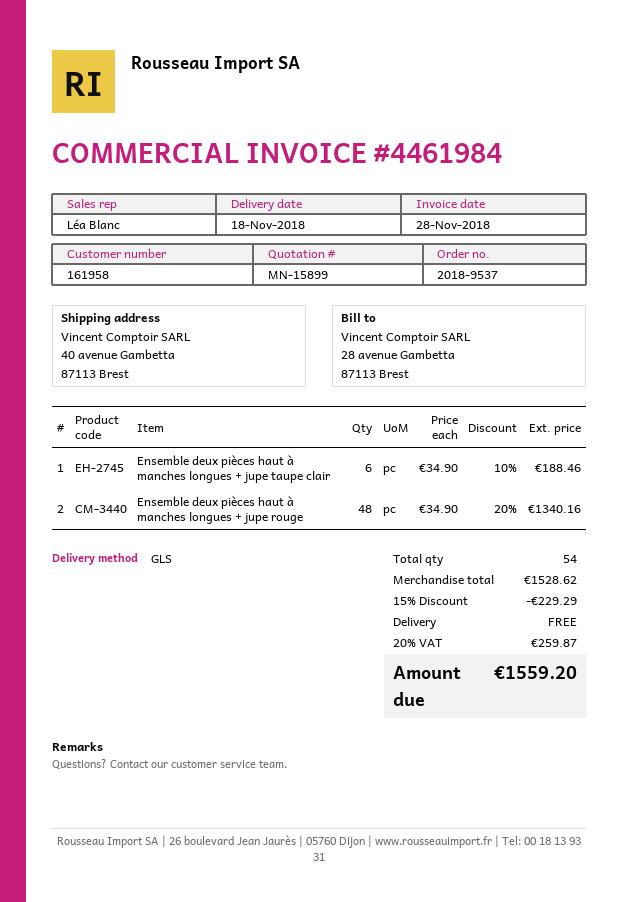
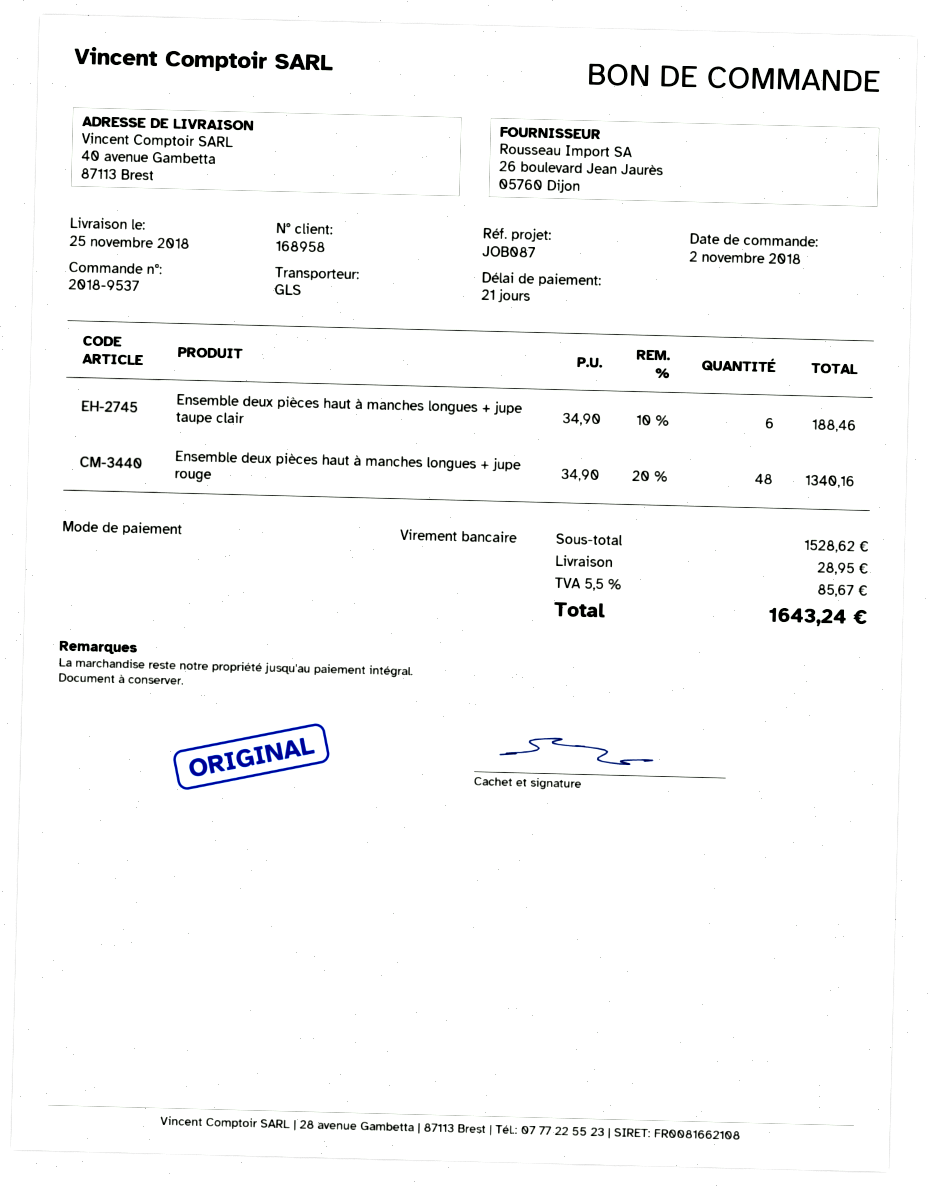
delivery date: 2018-11-18 -> 2018-11-25
customer number: 161958 -> 168958
discount: 15% = 229.29 -> none
shipping: 0.00 -> 28.95
tax: 20% = 259.87 -> 5.5% = 85.67
total: 1559.20 -> 1643.24

